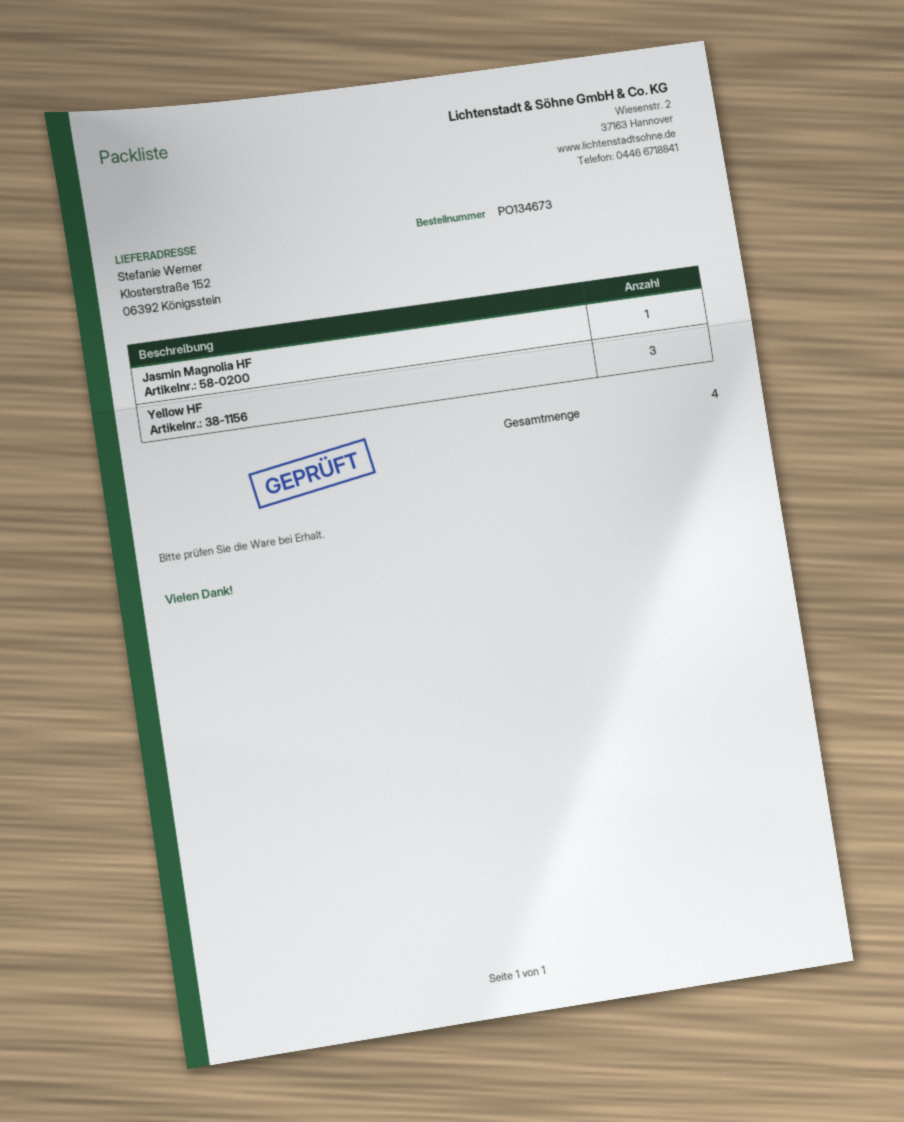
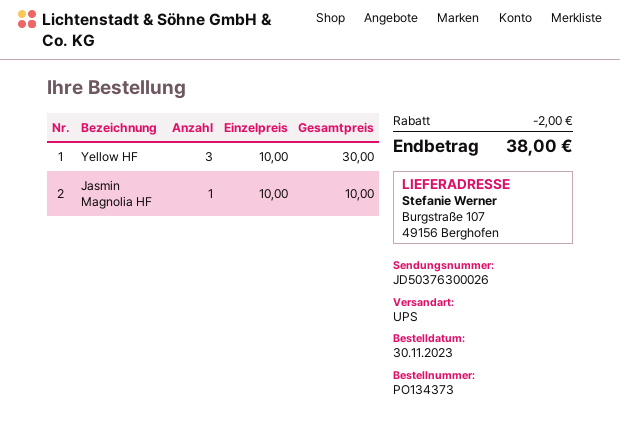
order number: PO134673 -> PO134373
ship to: Klosterstraße 152, 06392 Königsstein -> Burgstraße 107, 49156 Berghofen

